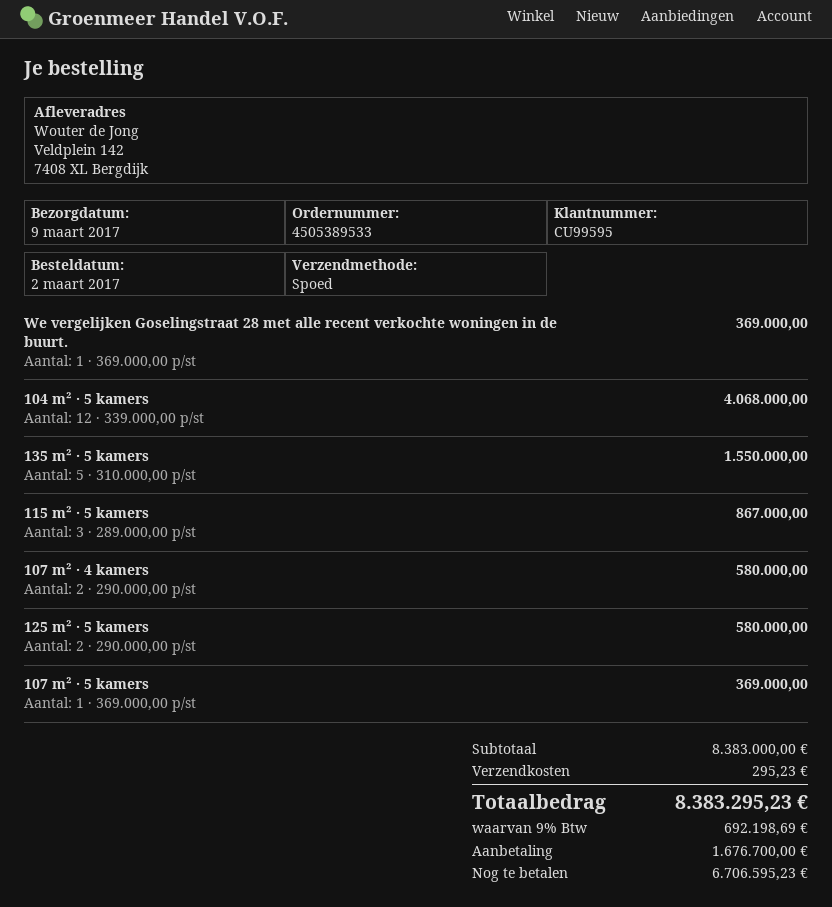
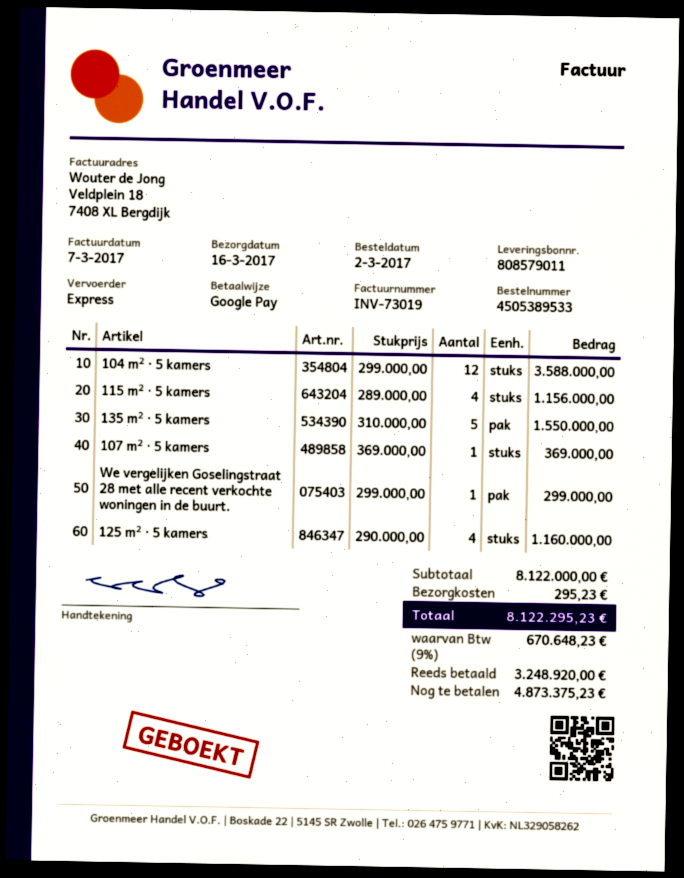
delivery date: 2017-03-09 -> 2017-03-16
We vergelijken Goselingstraat 28 met alle recent verkochte woningen in de buurt.: 1 x 369000.00 = 369000.00 -> 1 x 299000.00 = 299000.00
104 m² · 5 kamers: 12 x 339000.00 = 4068000.00 -> 12 x 299000.00 = 3588000.00
115 m² · 5 kamers: 3 x 289000.00 = 867000.00 -> 4 x 289000.00 = 1156000.00
107 m² · 4 kamers: 2 x 290000.00 = 580000.00 -> none
125 m² · 5 kamers: 2 x 290000.00 = 580000.00 -> 4 x 290000.00 = 1160000.00
subtotal: 8383000.00 -> 8122000.00
tax: 9% = 692198.69 -> 9% = 670648.23
total: 8383295.23 -> 8122295.23
deposit: 1676700.00 -> 3248920.00
balance: 6706595.23 -> 4873375.23

